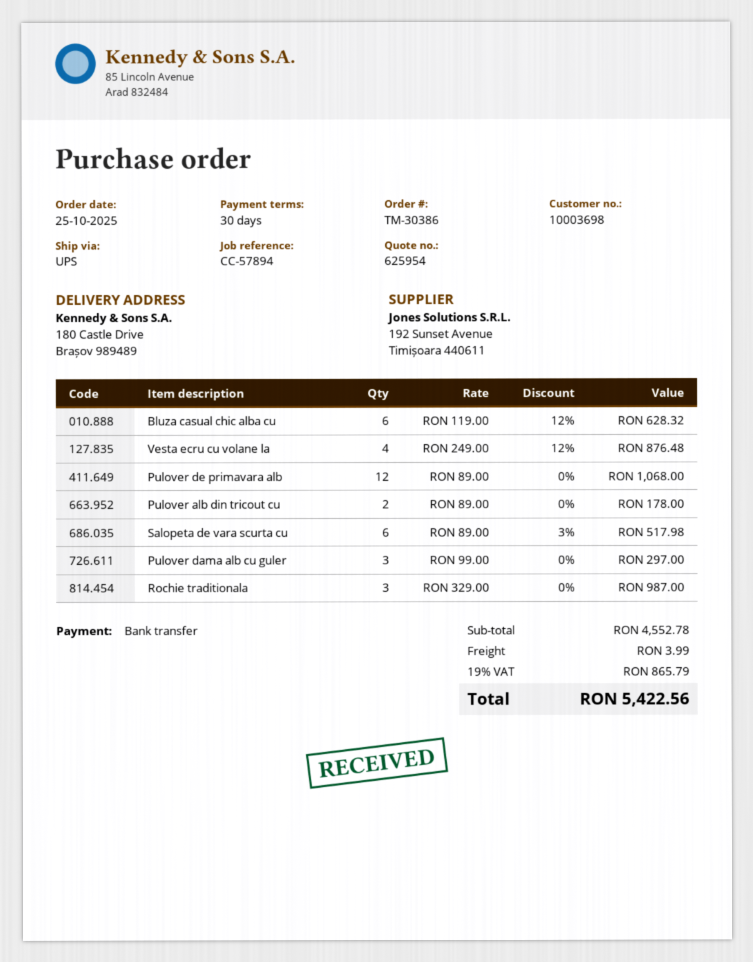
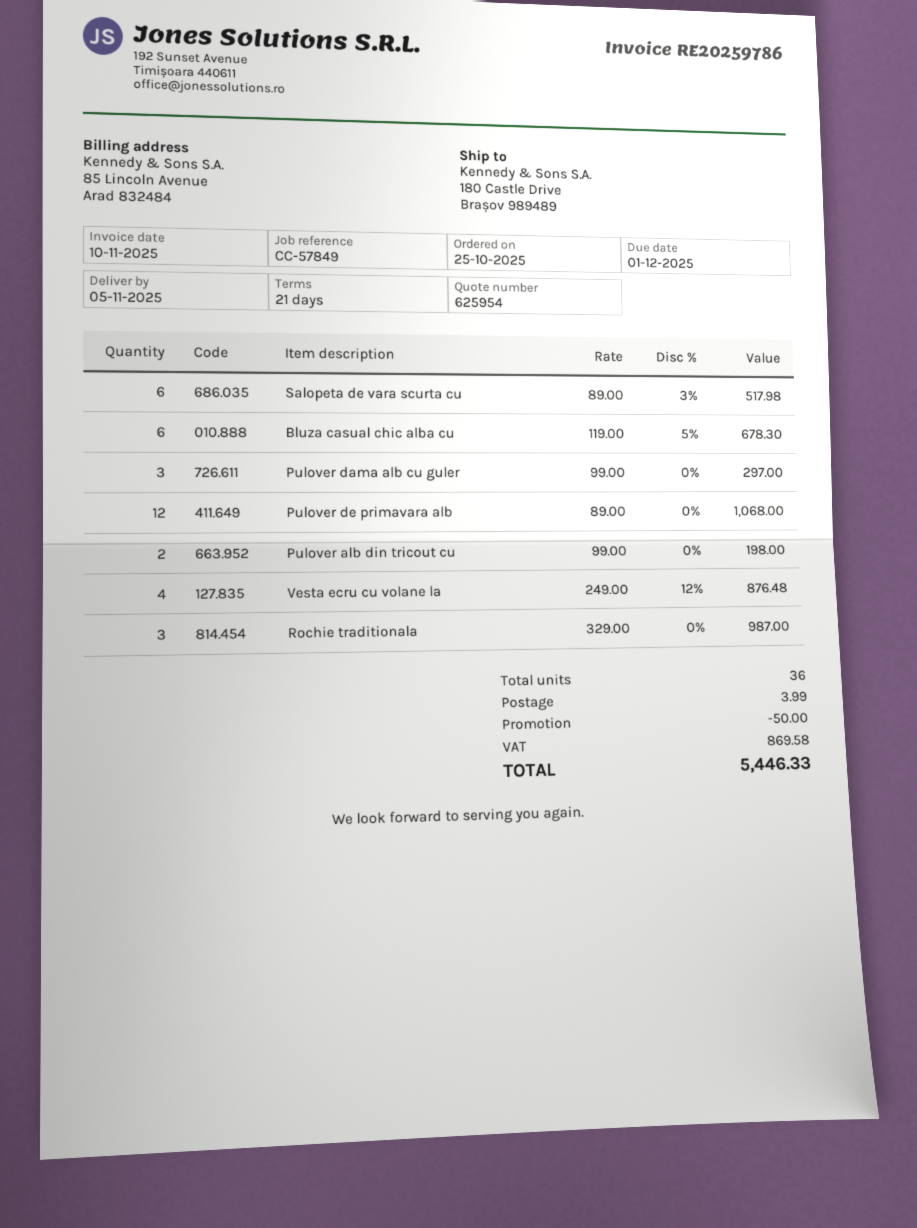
payment terms: 30 days -> 21 days
reference: CC-57894 -> CC-57849
Bluza casual chic alba cu: 6 x 119.00 - 12% = 628.32 -> 6 x 119.00 - 5% = 678.30
Pulover alb din tricout cu: 2 x 89.00 = 178.00 -> 2 x 99.00 = 198.00
discount: none -> 50.00
tax: 865.79 -> 869.58
total: 5422.56 -> 5446.33

